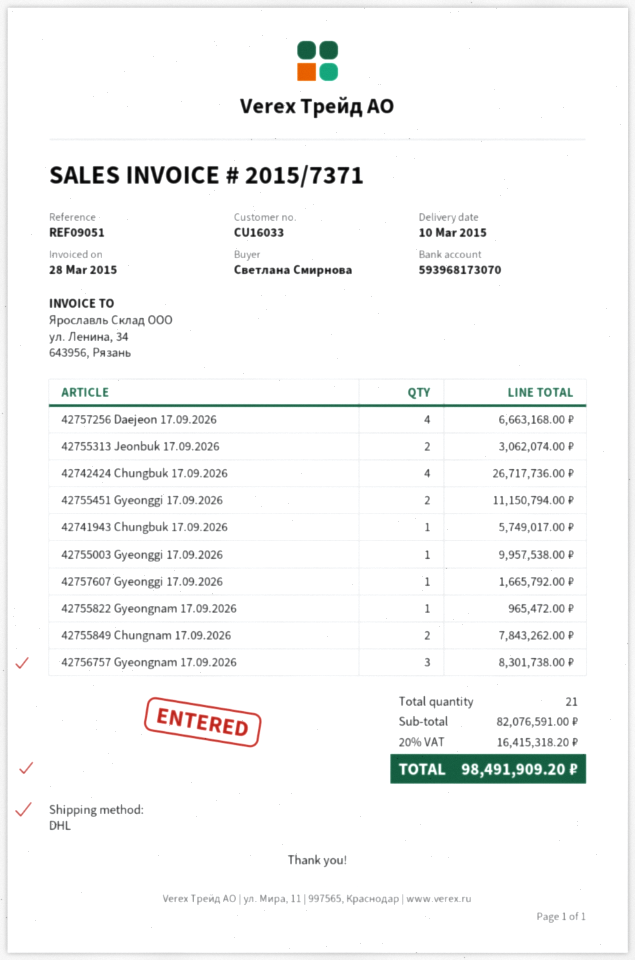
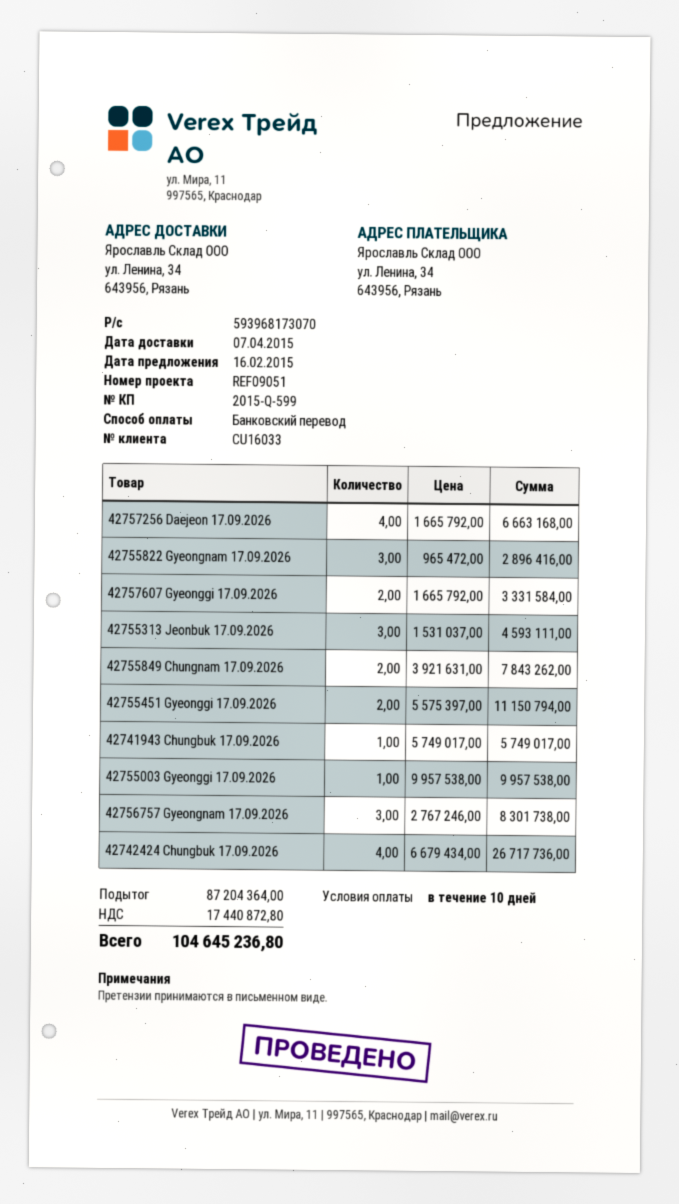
delivery date: 2015-03-10 -> 2015-04-07
42755313 Jeonbuk 17.09.2026: 2 for 3062074.00 -> 3 for 4593111.00
42757607 Gyeonggi 17.09.2026: 1 for 1665792.00 -> 2 for 3331584.00
42755822 Gyeongnam 17.09.2026: 1 for 965472.00 -> 3 for 2896416.00
subtotal: 82076591.00 -> 87204364.00
tax: 16415318.20 -> 17440872.80
total: 98491909.20 -> 104645236.80

